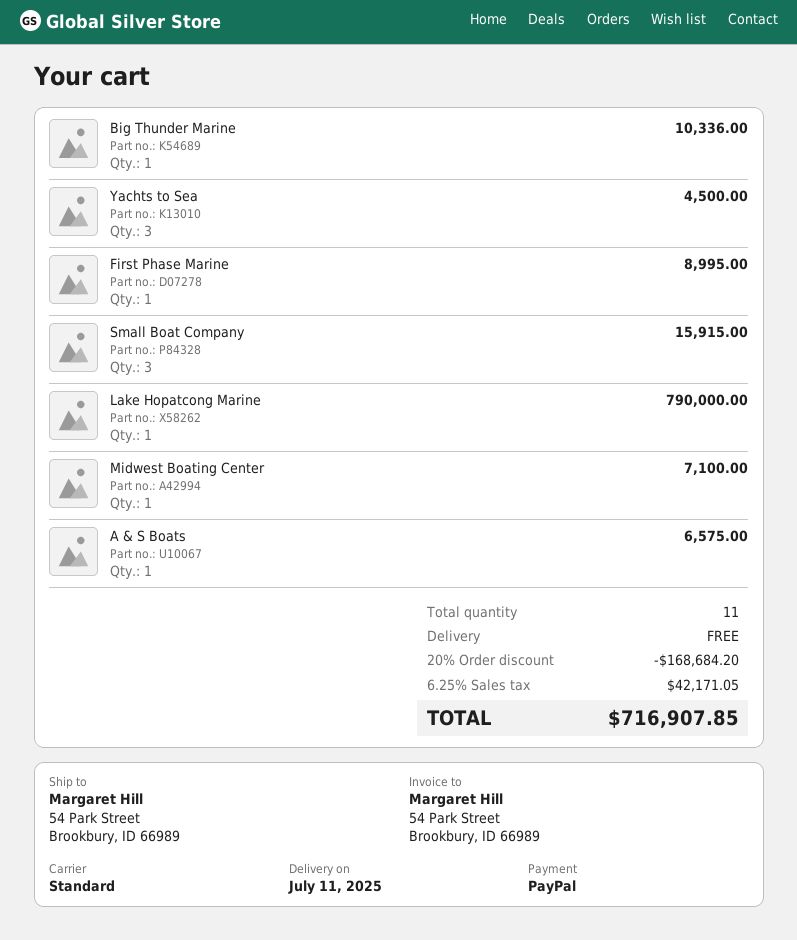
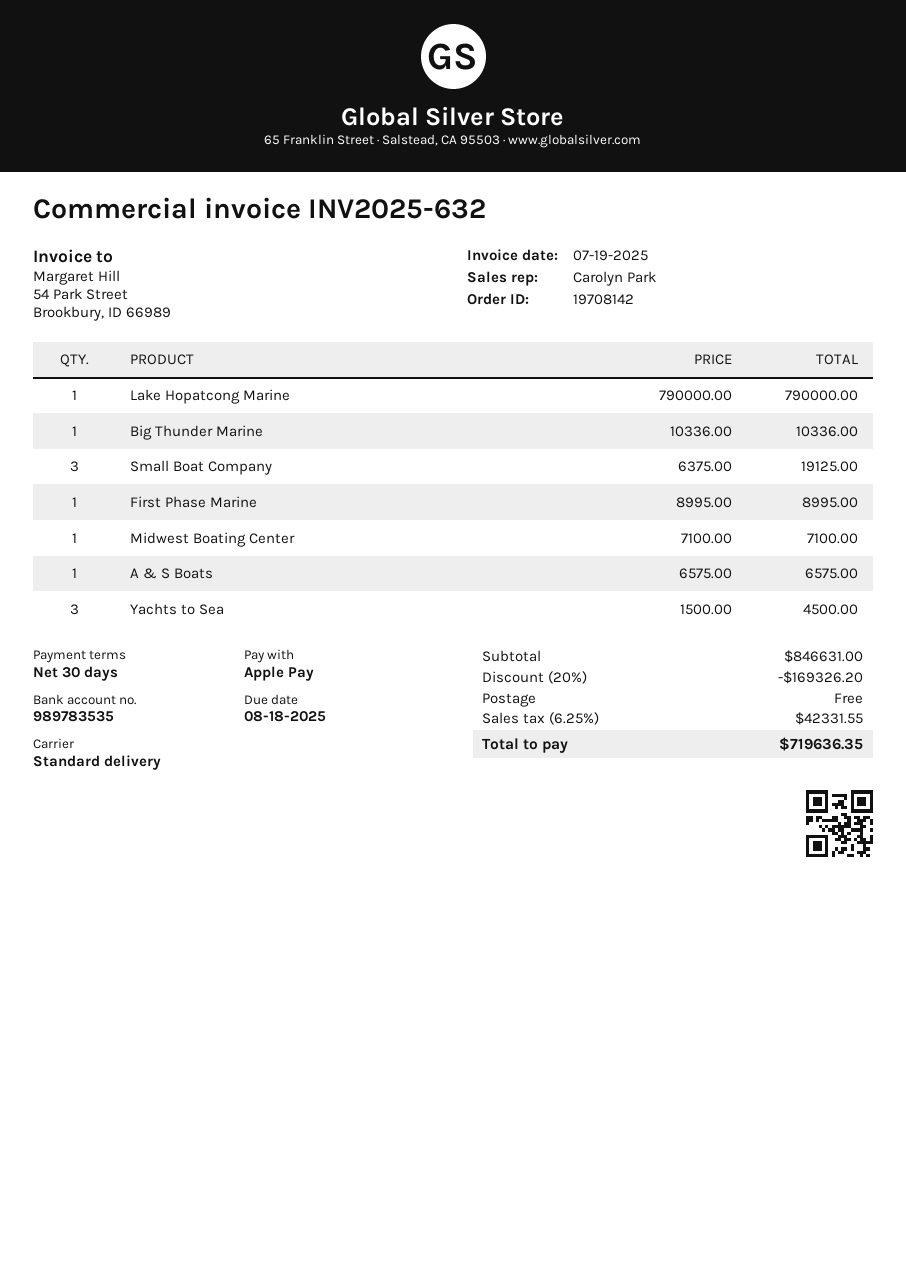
payment method: PayPal -> Apple Pay
Small Boat Company: 3 for 15915.00 -> 3 for 19125.00
discount: 20% = 168684.20 -> 20% = 169326.20
tax: 6.25% = 42171.05 -> 6.25% = 42331.55
total: 716907.85 -> 719636.35

